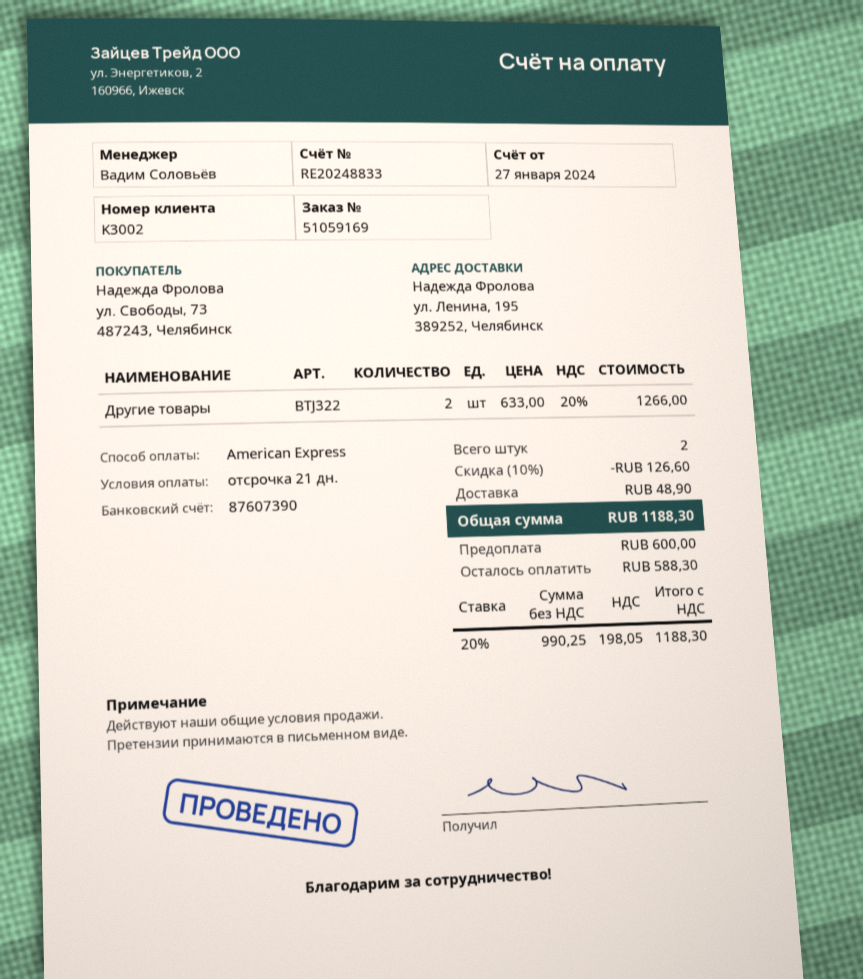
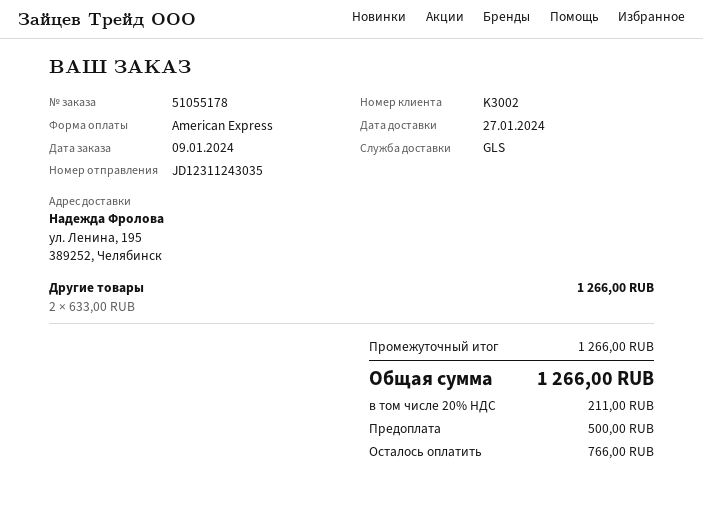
order number: 51059169 -> 51055178
discount: 10% = 126.60 -> none
shipping: 48.90 -> none
tax: 20% = 198.05 -> 20% = 211.00
total: 1188.30 -> 1266.00
deposit: 600.00 -> 500.00
balance: 588.30 -> 766.00

